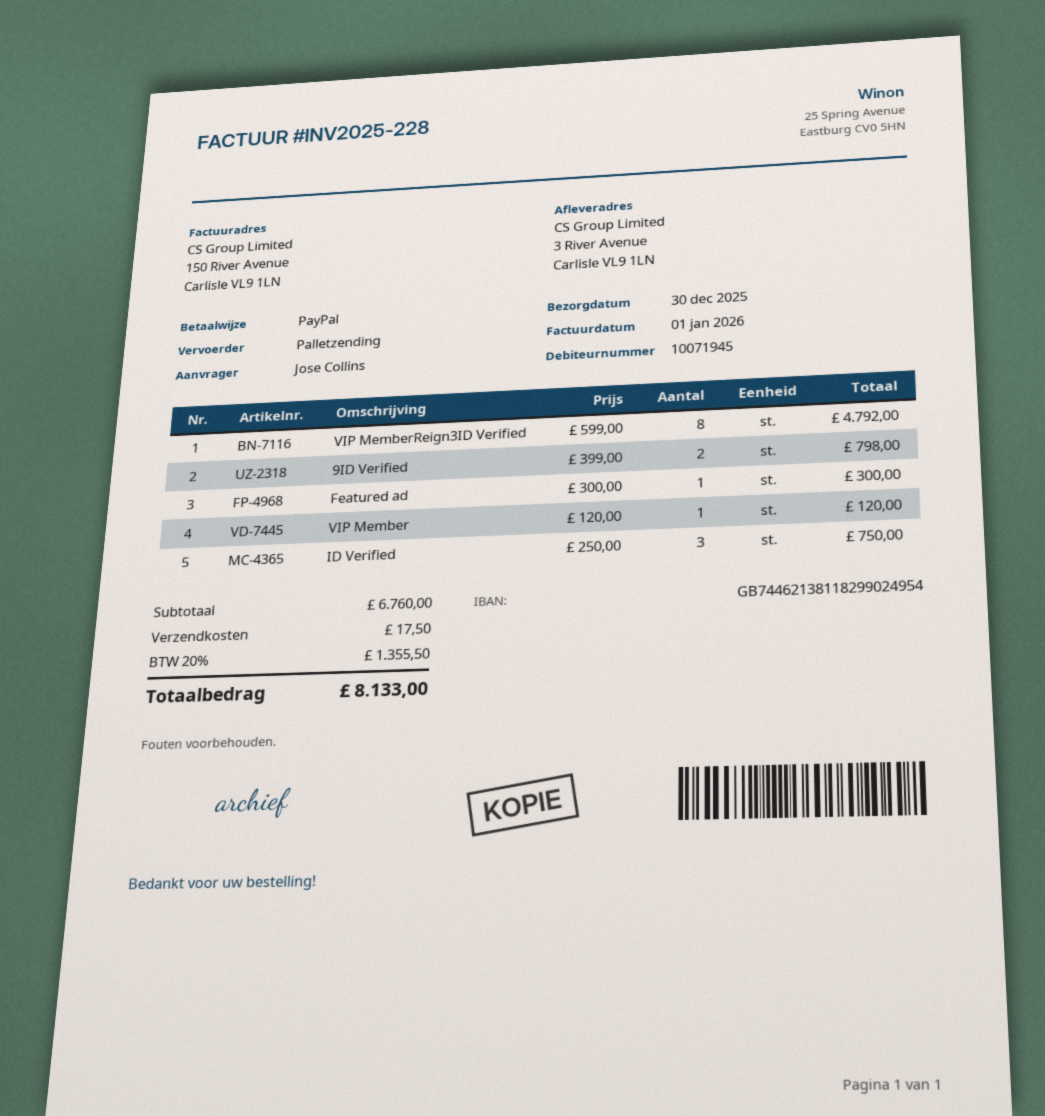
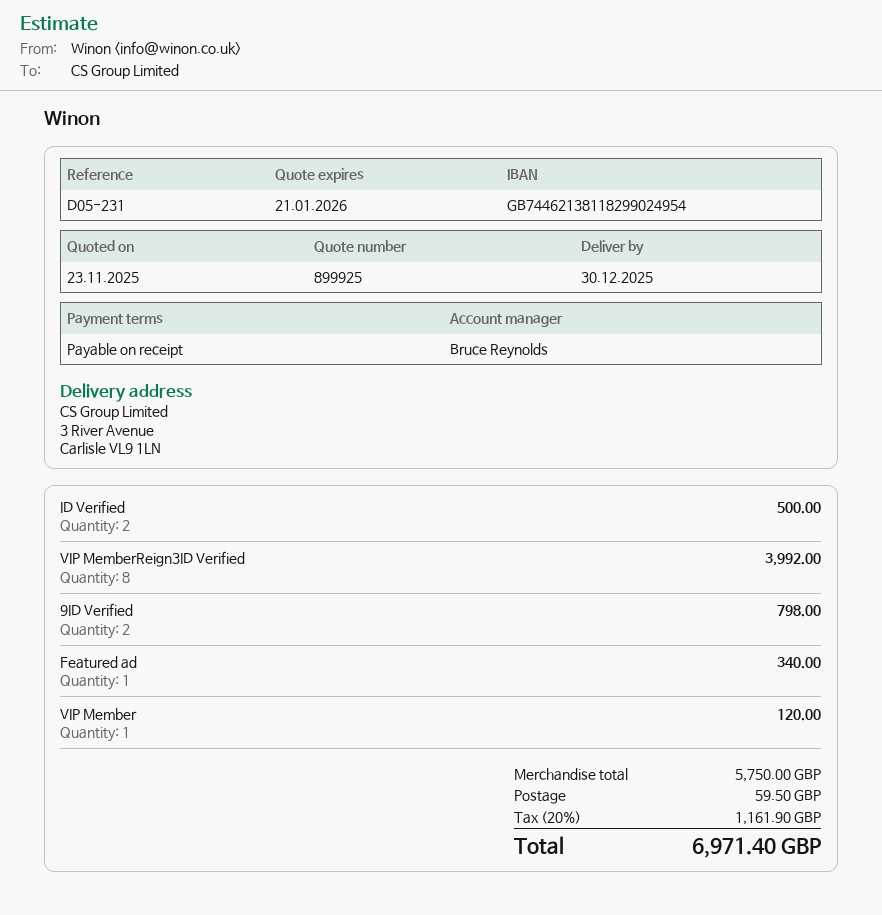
VIP MemberReign3ID Verified: 8 for 4792.00 -> 8 for 3992.00
Featured ad: 1 for 300.00 -> 1 for 340.00
ID Verified: 3 for 750.00 -> 2 for 500.00
subtotal: 6760.00 -> 5750.00
shipping: 17.50 -> 59.50
tax: 20% = 1355.50 -> 20% = 1161.90
total: 8133.00 -> 6971.40

